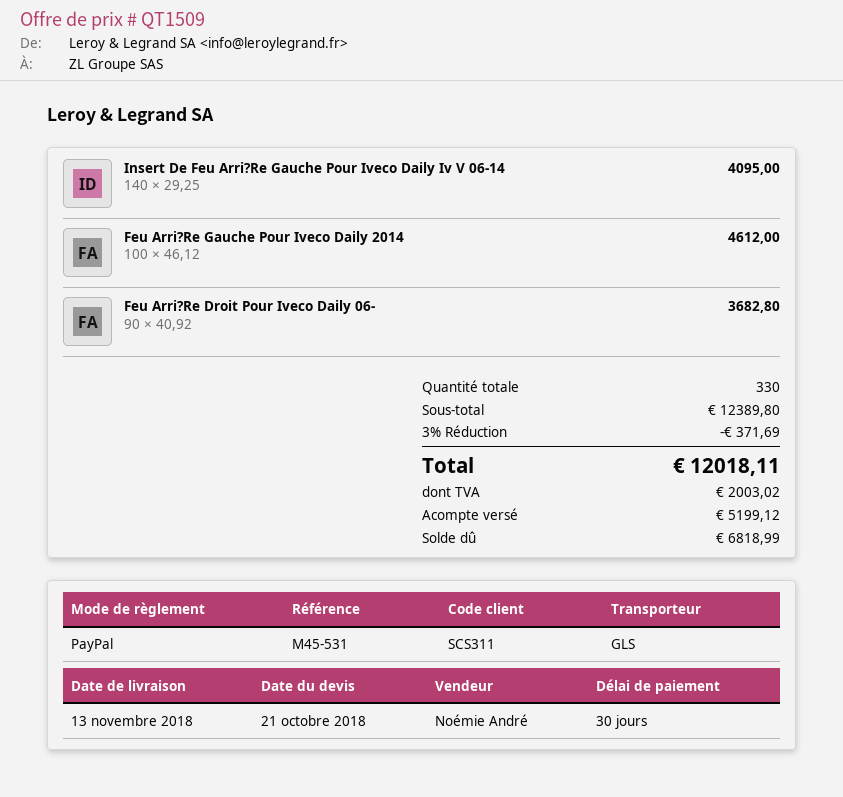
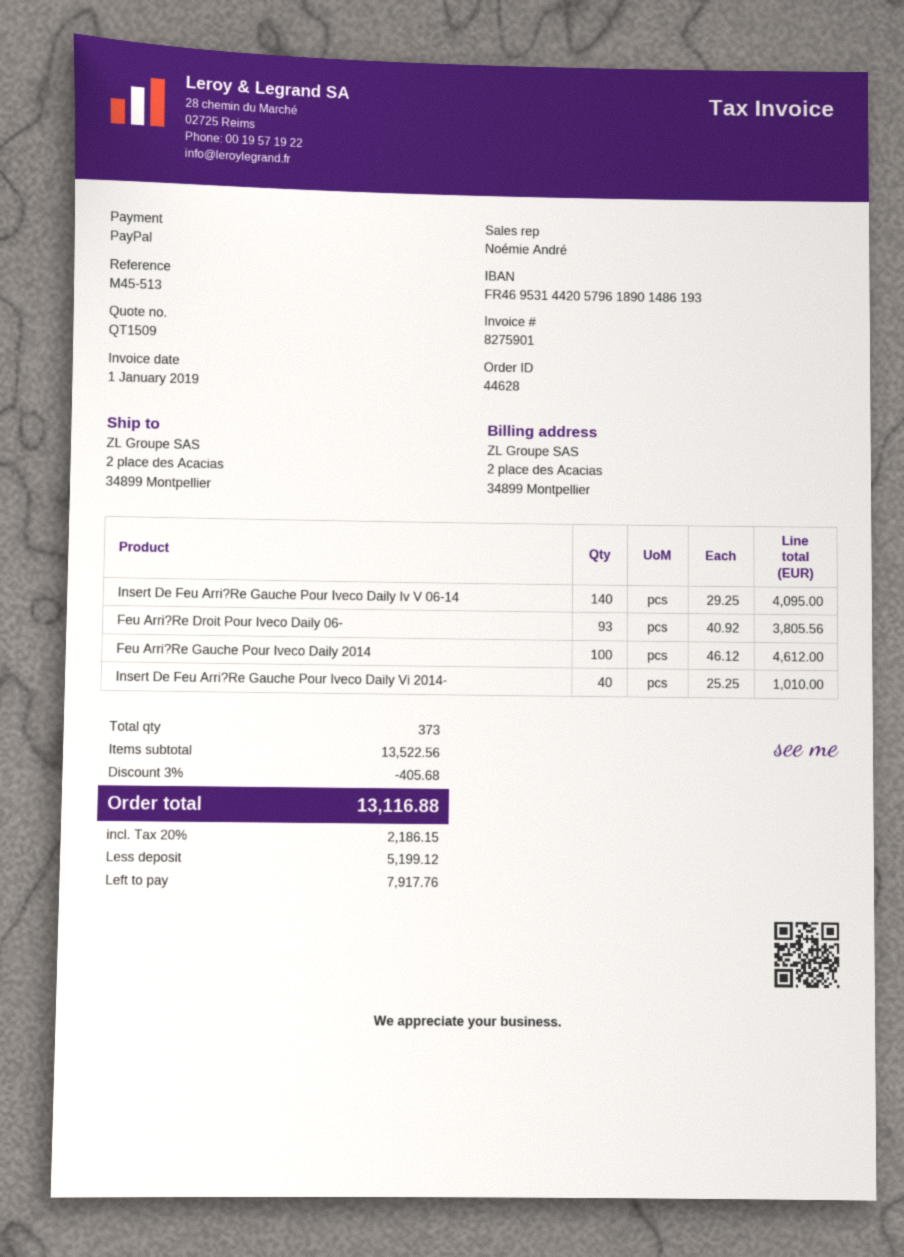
reference: M45-531 -> M45-513
Feu Arri?Re Droit Pour Iveco Daily 06-: 90 x 40.92 = 3682.80 -> 93 x 40.92 = 3805.56
Insert De Feu Arri?Re Gauche Pour Iveco Daily Vi 2014-: none -> 40 x 25.25 = 1010.00
total quantity: 330 -> 373
subtotal: 12389.80 -> 13522.56
discount: 3% = 371.69 -> 3% = 405.68
tax: 2003.02 -> 2186.15
total: 12018.11 -> 13116.88
balance: 6818.99 -> 7917.76

